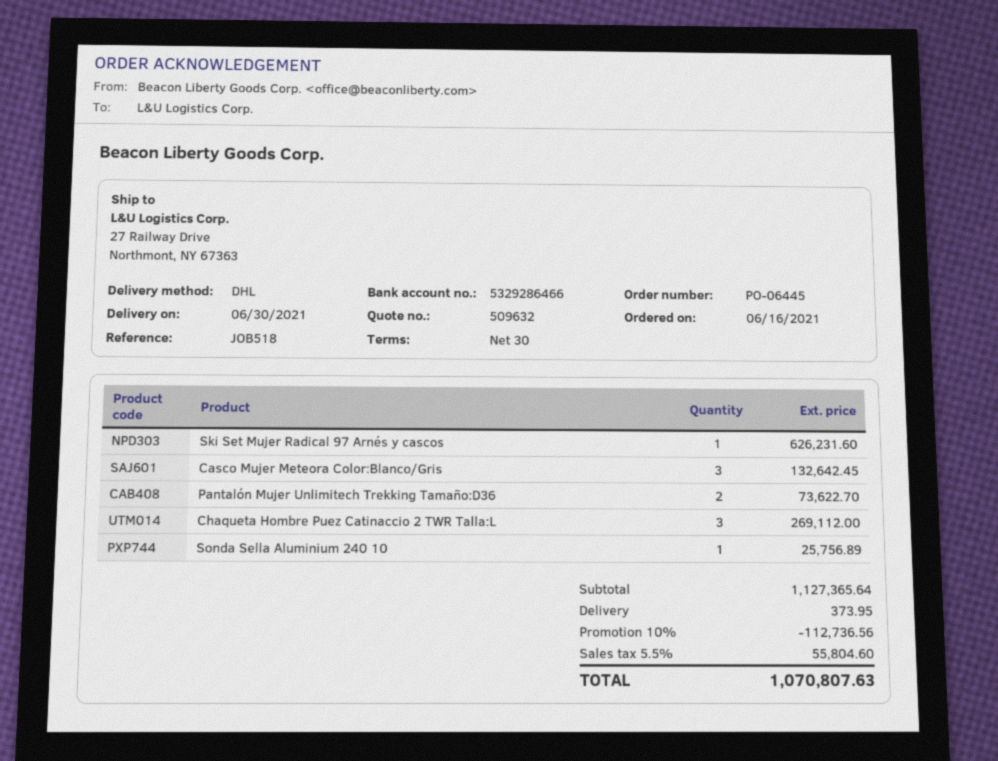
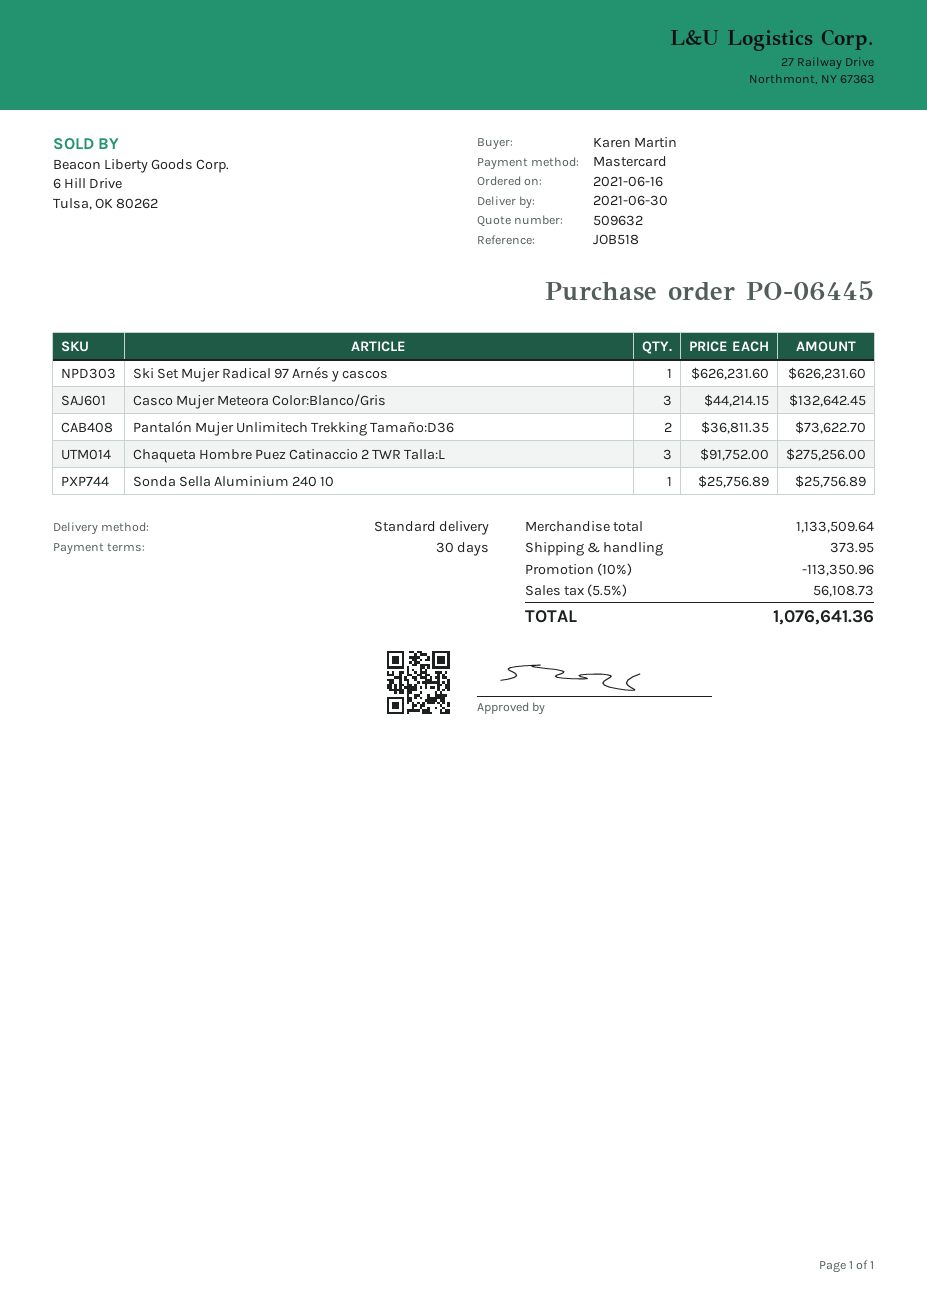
shipping method: DHL -> standard
Chaqueta Hombre Puez Catinaccio 2 TWR Talla:L: 3 for 269112.00 -> 3 for 275256.00
subtotal: 1127365.64 -> 1133509.64
discount: 10% = 112736.56 -> 10% = 113350.96
tax: 5.5% = 55804.60 -> 5.5% = 56108.73
total: 1070807.63 -> 1076641.36

